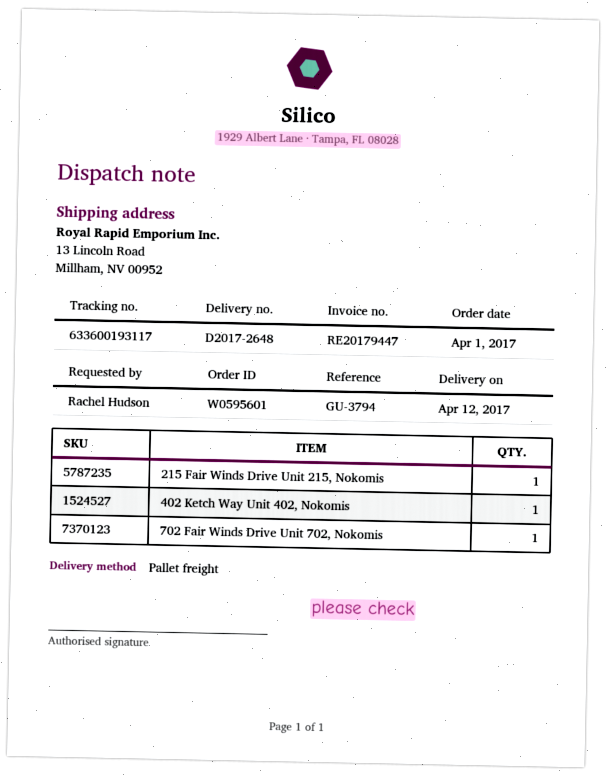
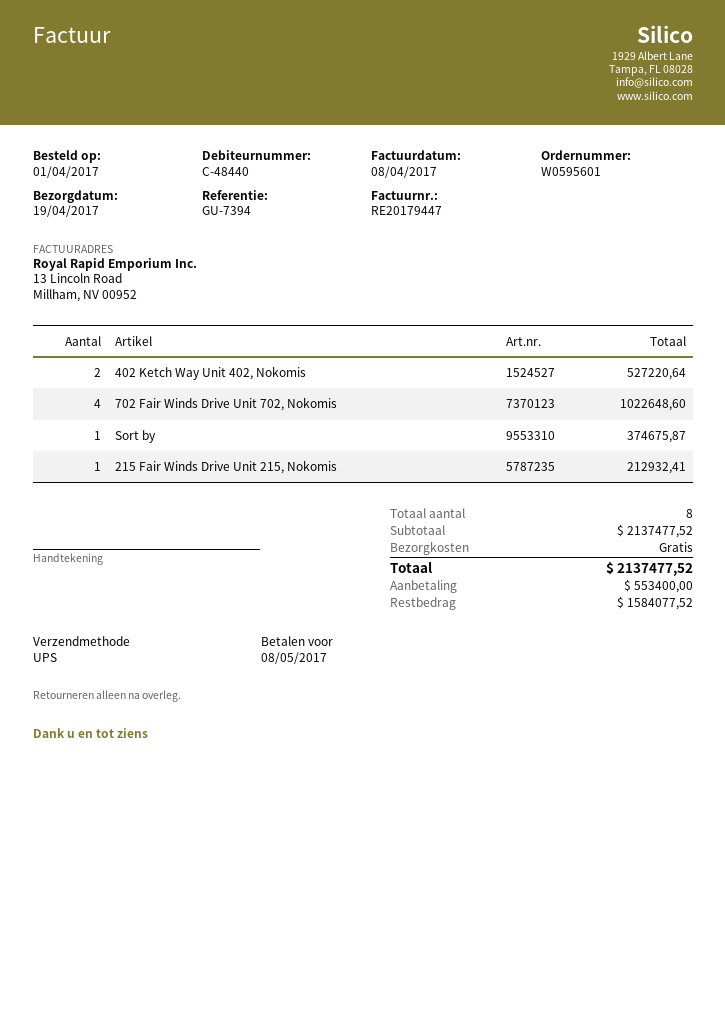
delivery date: 2017-04-12 -> 2017-04-19
reference: GU-3794 -> GU-7394
shipping method: pallet freight -> UPS
402 Ketch Way Unit 402, Nokomis: 1 -> 2
702 Fair Winds Drive Unit 702, Nokomis: 1 -> 4
Sort by: none -> 1

